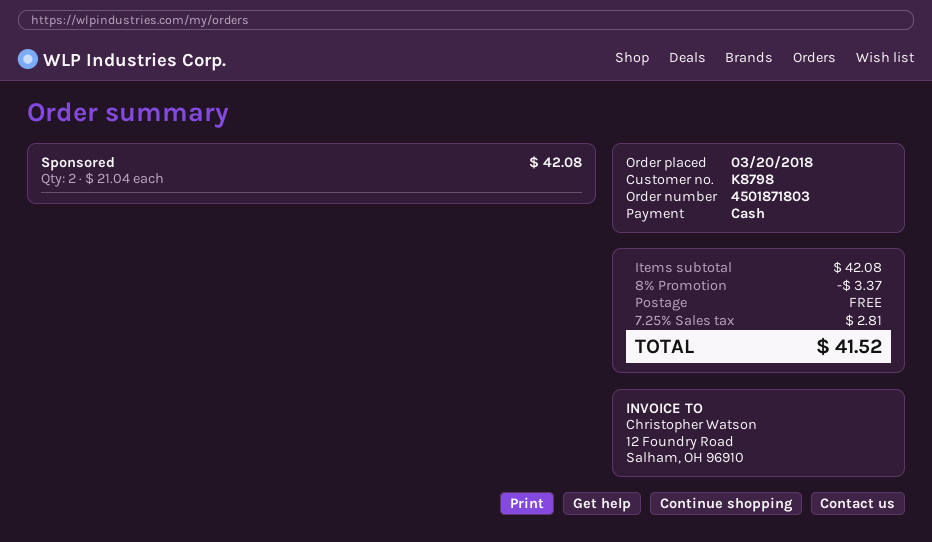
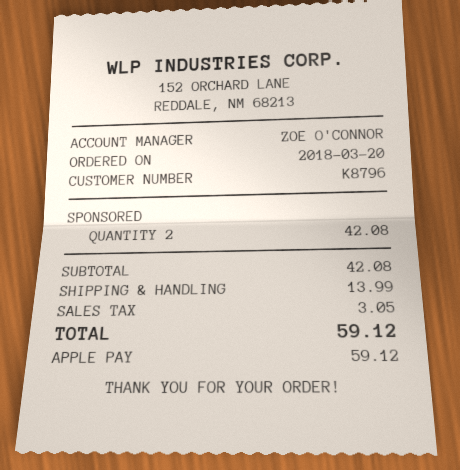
customer number: K8798 -> K8796
payment method: cash -> Apple Pay
discount: 8% = 3.37 -> none
shipping: 0.00 -> 13.99
tax: 2.81 -> 3.05
total: 41.52 -> 59.12

